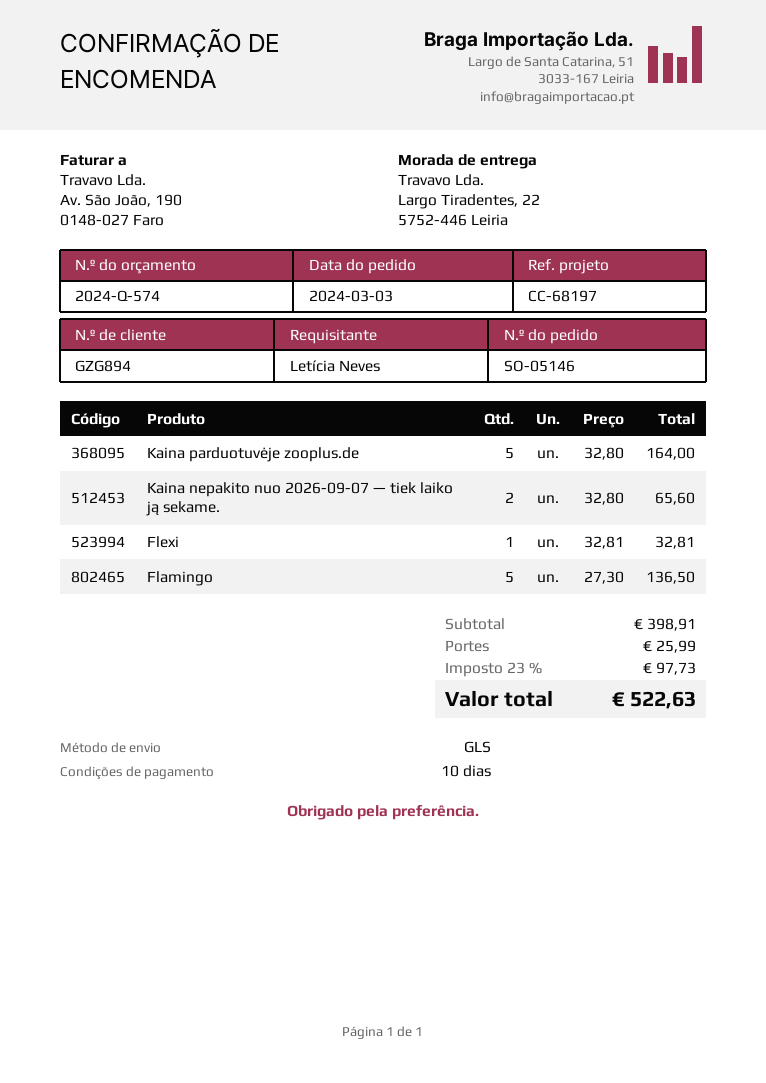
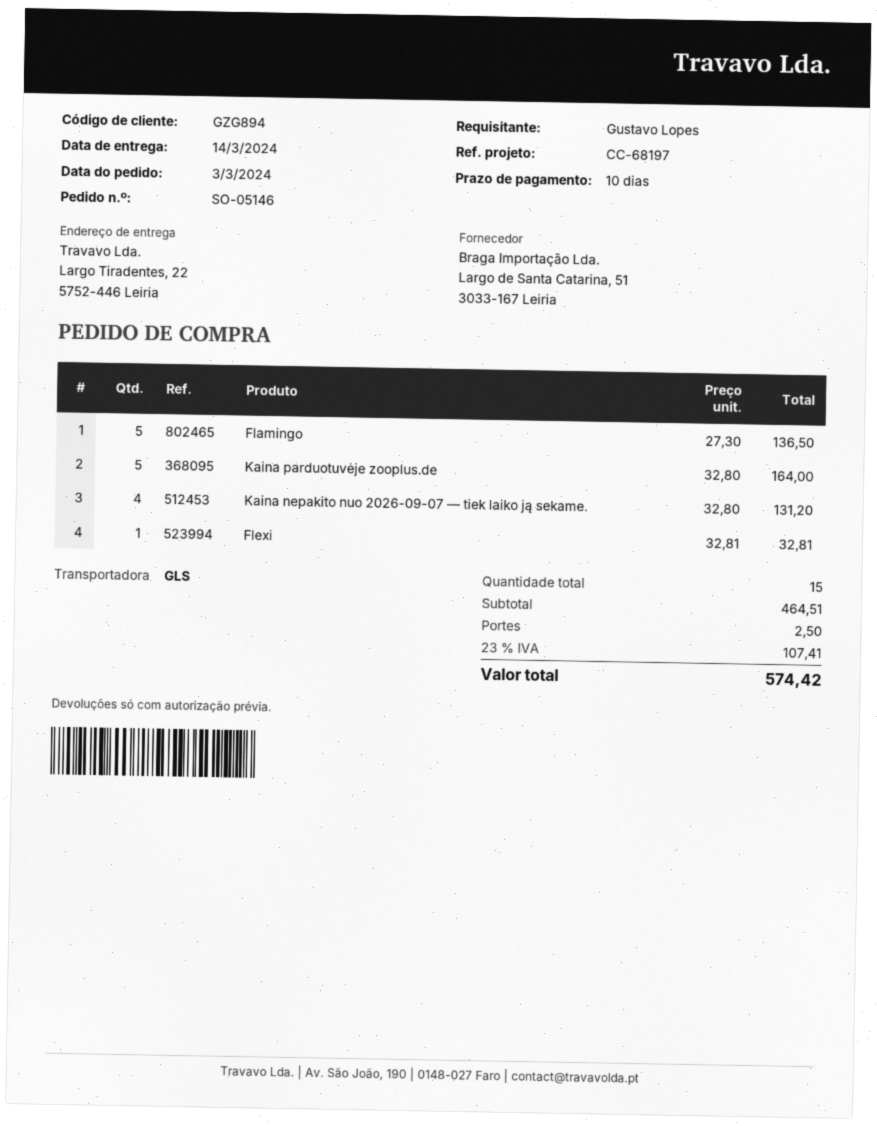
ordered by: Letícia Neves -> Gustavo Lopes
Kaina nepakito nuo 2026-09-07 — tiek laiko ją sekame.: 2 x 32.80 = 65.60 -> 4 x 32.80 = 131.20
subtotal: 398.91 -> 464.51
shipping: 25.99 -> 2.50
tax: 23% = 97.73 -> 23% = 107.41
total: 522.63 -> 574.42

